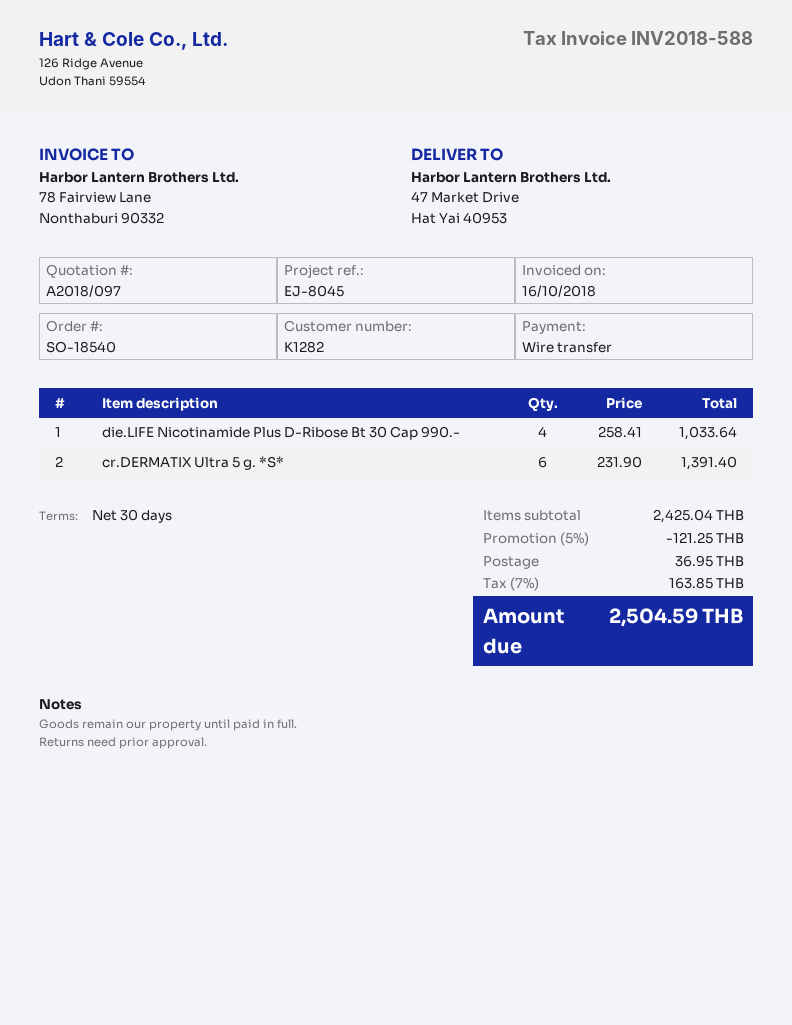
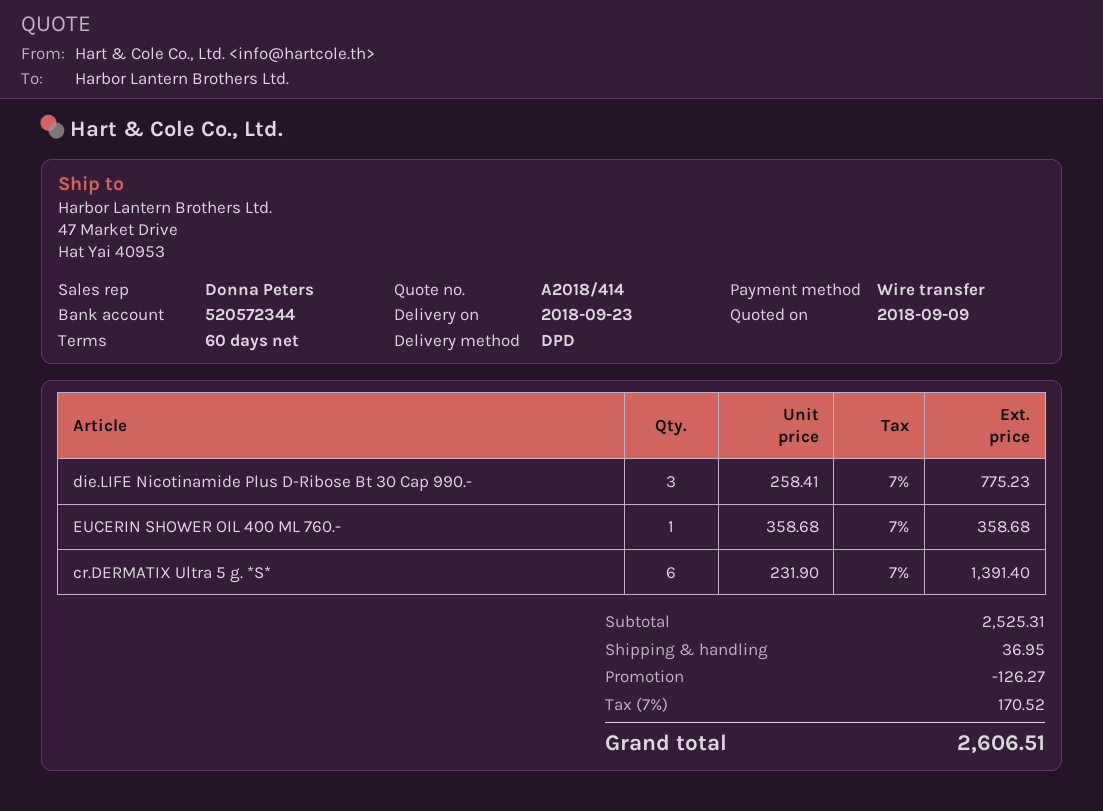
quote number: A2018/097 -> A2018/414
payment terms: 30 days -> 60 days
die.LIFE Nicotinamide Plus D-Ribose Bt 30 Cap 990.-: 4 x 258.41 = 1033.64 -> 3 x 258.41 = 775.23
EUCERIN SHOWER OIL 400 ML 760.-: none -> 1 x 358.68 = 358.68
subtotal: 2425.04 -> 2525.31
discount: 121.25 -> 126.27
tax: 7% = 163.85 -> 7% = 170.52
total: 2504.59 -> 2606.51

